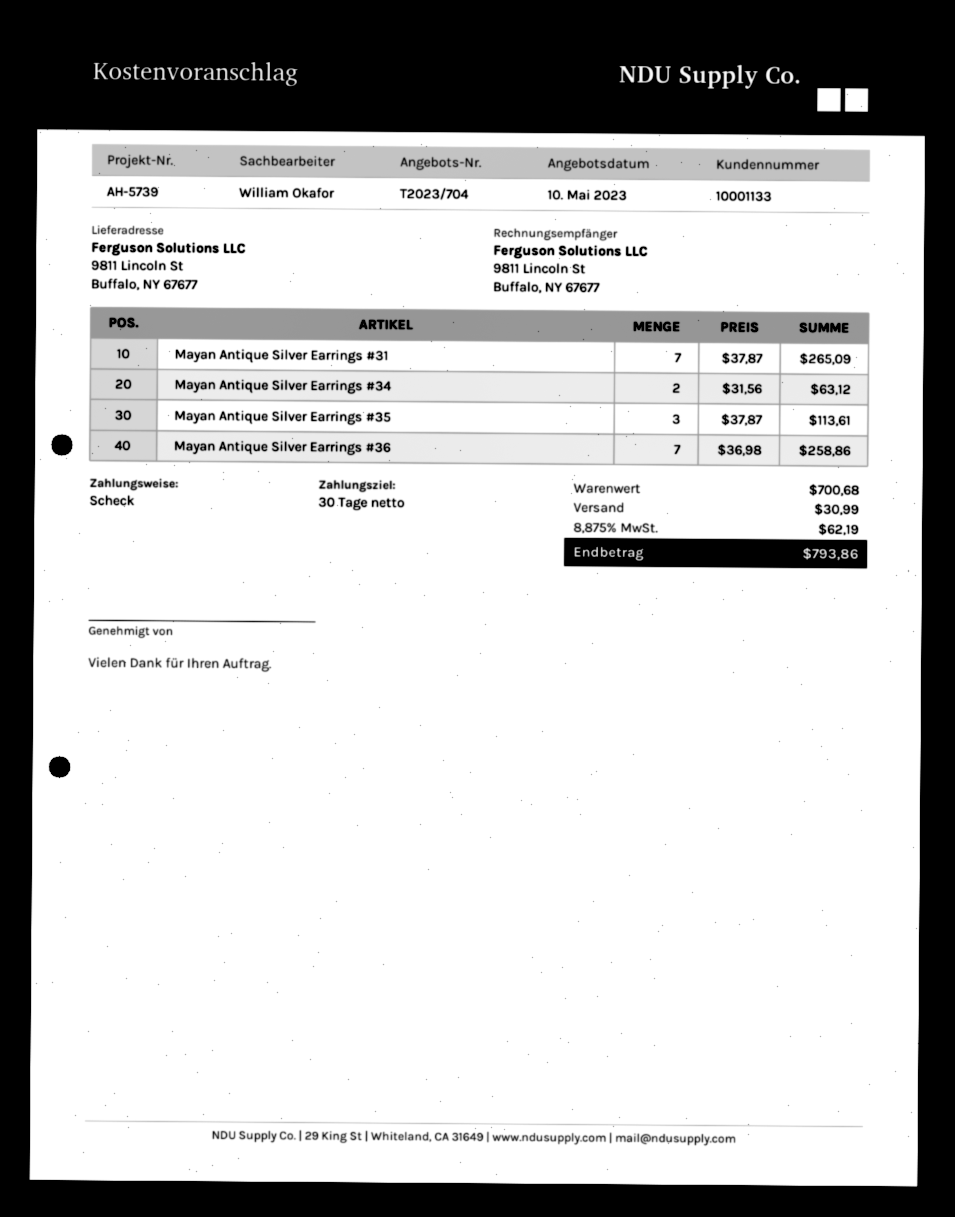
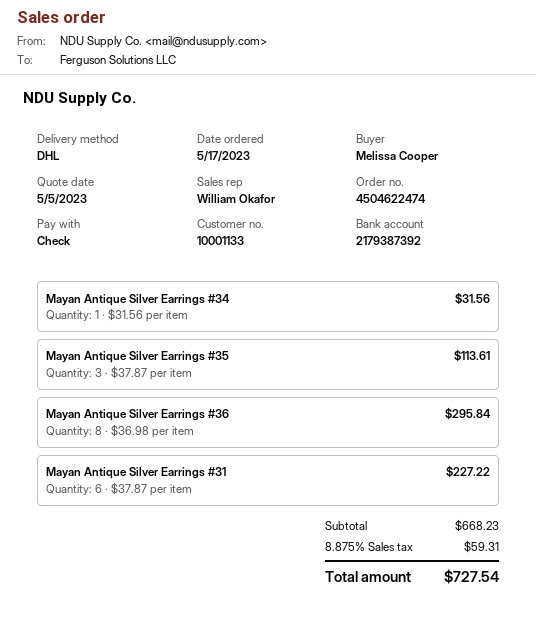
quote date: 2023-05-10 -> 2023-05-05
Mayan Antique Silver Earrings #31: 7 x 37.87 = 265.09 -> 6 x 37.87 = 227.22
Mayan Antique Silver Earrings #34: 2 x 31.56 = 63.12 -> 1 x 31.56 = 31.56
Mayan Antique Silver Earrings #36: 7 x 36.98 = 258.86 -> 8 x 36.98 = 295.84
subtotal: 700.68 -> 668.23
shipping: 30.99 -> none
tax: 8.875% = 62.19 -> 8.875% = 59.31
total: 793.86 -> 727.54

